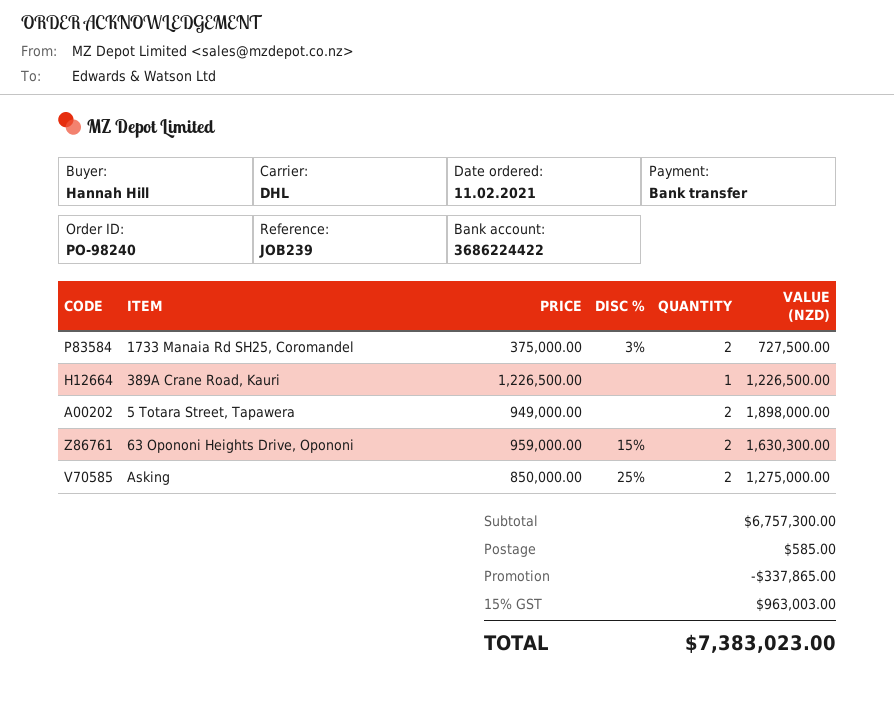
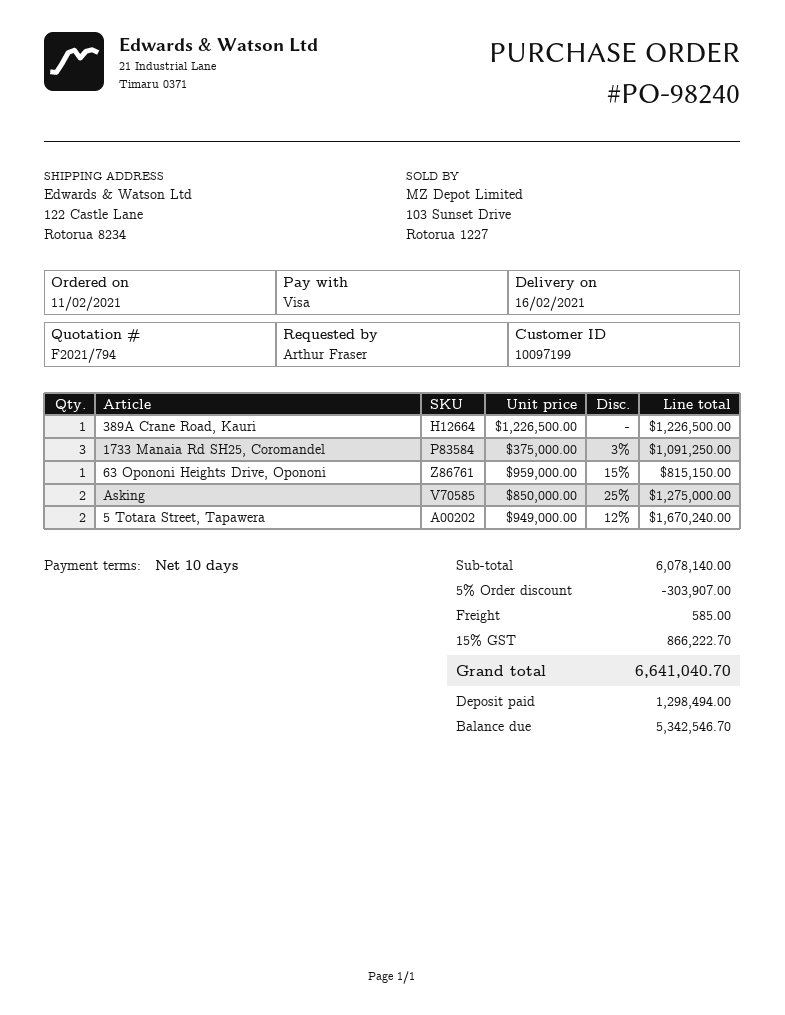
ordered by: Hannah Hill -> Arthur Fraser
payment method: bank transfer -> Visa
1733 Manaia Rd SH25, Coromandel: 2 x 375000.00 - 3% = 727500.00 -> 3 x 375000.00 - 3% = 1091250.00
5 Totara Street, Tapawera: 2 x 949000.00 = 1898000.00 -> 2 x 949000.00 - 12% = 1670240.00
63 Opononi Heights Drive, Opononi: 2 x 959000.00 - 15% = 1630300.00 -> 1 x 959000.00 - 15% = 815150.00
subtotal: 6757300.00 -> 6078140.00
discount: 337865.00 -> 303907.00
tax: 15% = 963003.00 -> 15% = 866222.70
total: 7383023.00 -> 6641040.70

